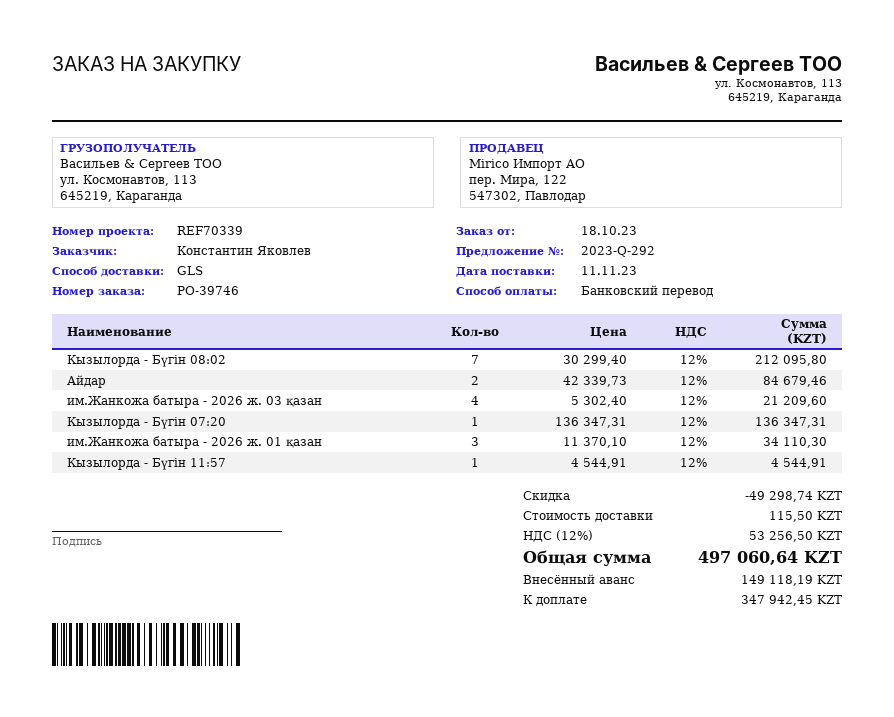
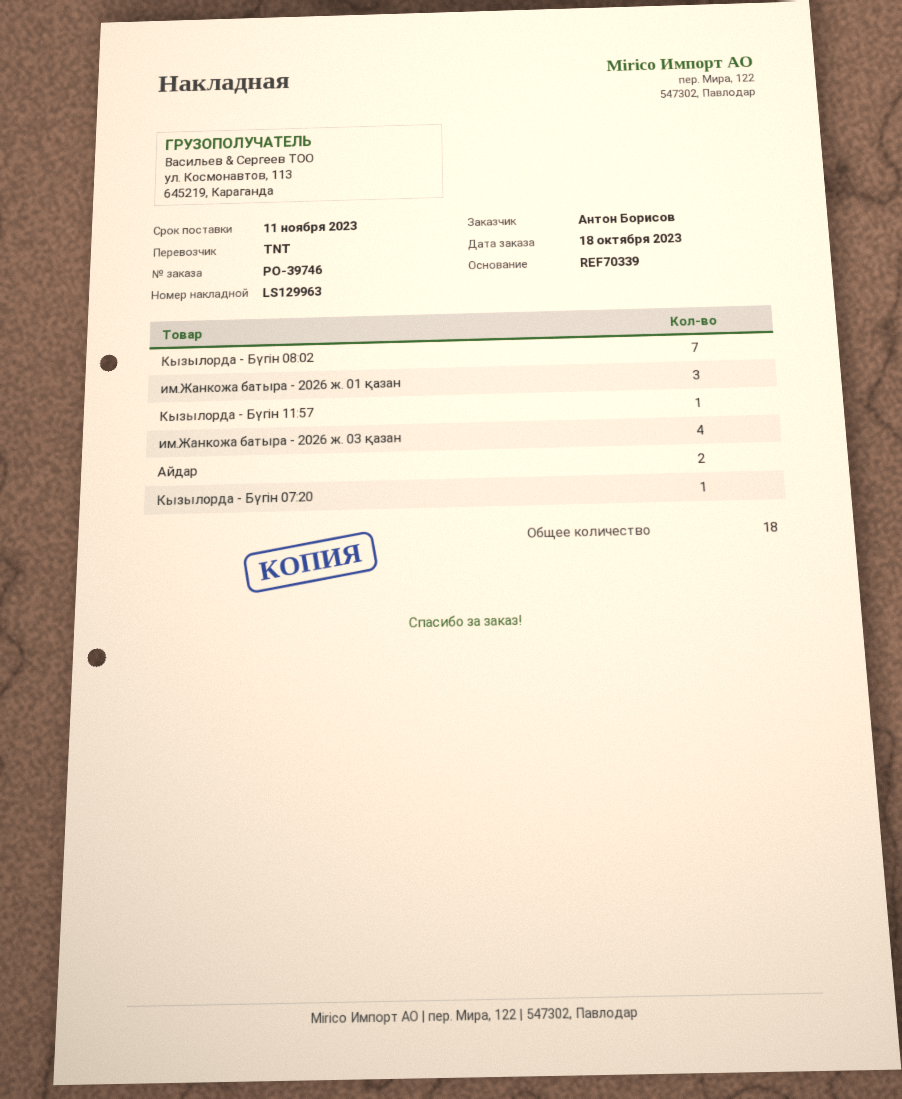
ordered by: Константин Яковлев -> Антон Борисов
shipping method: GLS -> TNT

